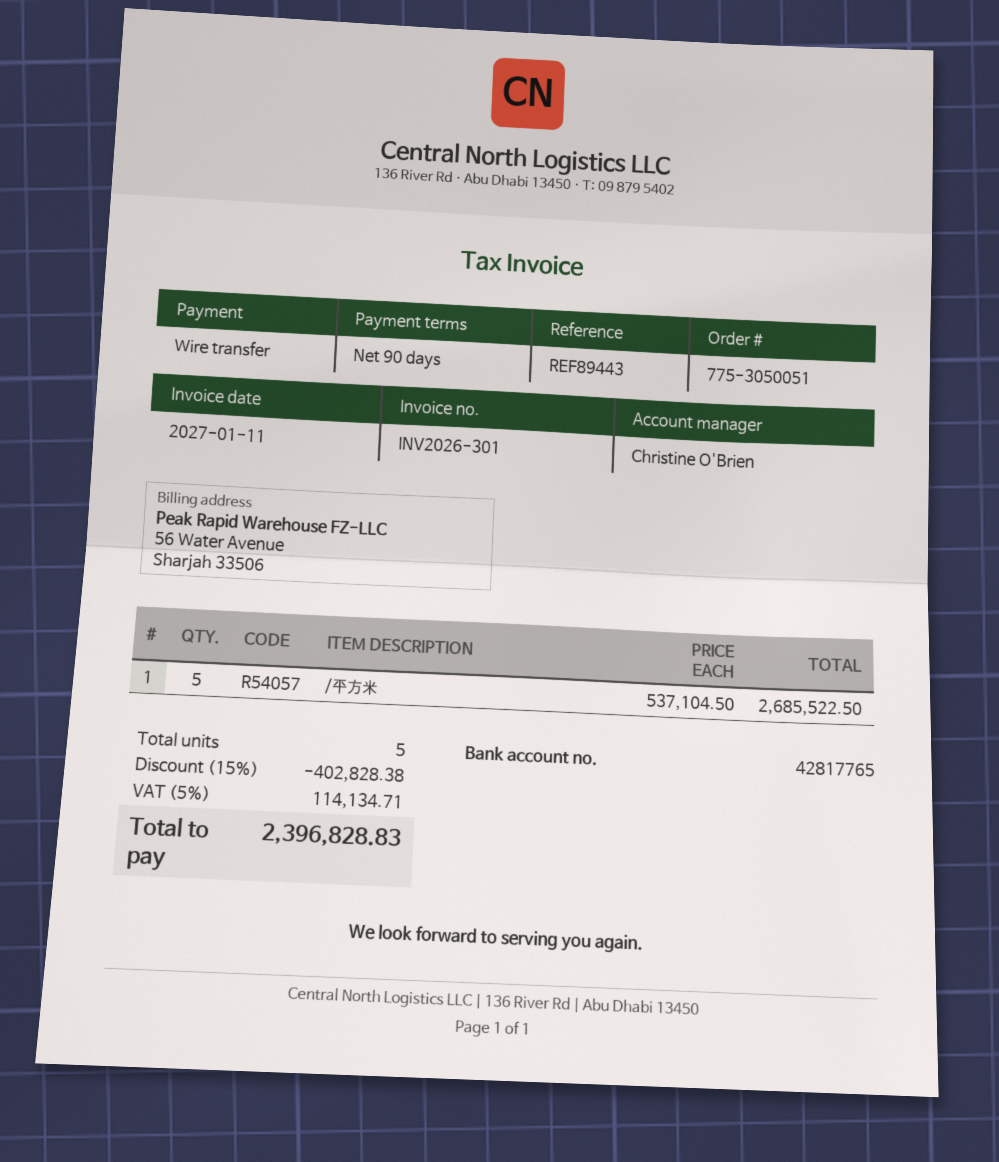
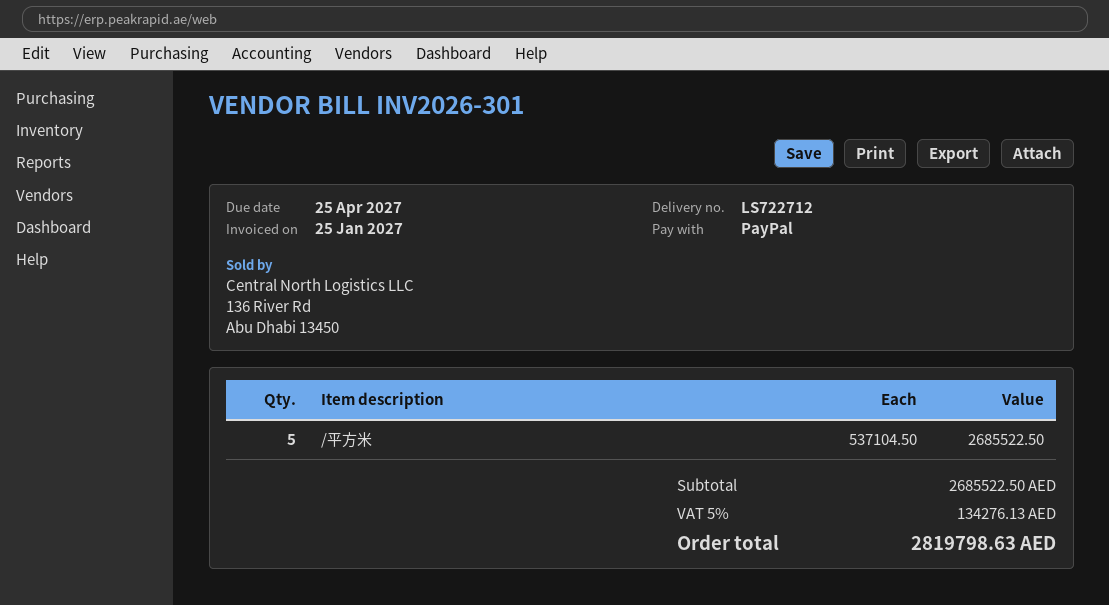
invoice date: 2027-01-11 -> 2027-01-25
payment method: bank transfer -> PayPal
discount: 15% = 402828.38 -> none
tax: 5% = 114134.71 -> 5% = 134276.13
total: 2396828.83 -> 2819798.63

